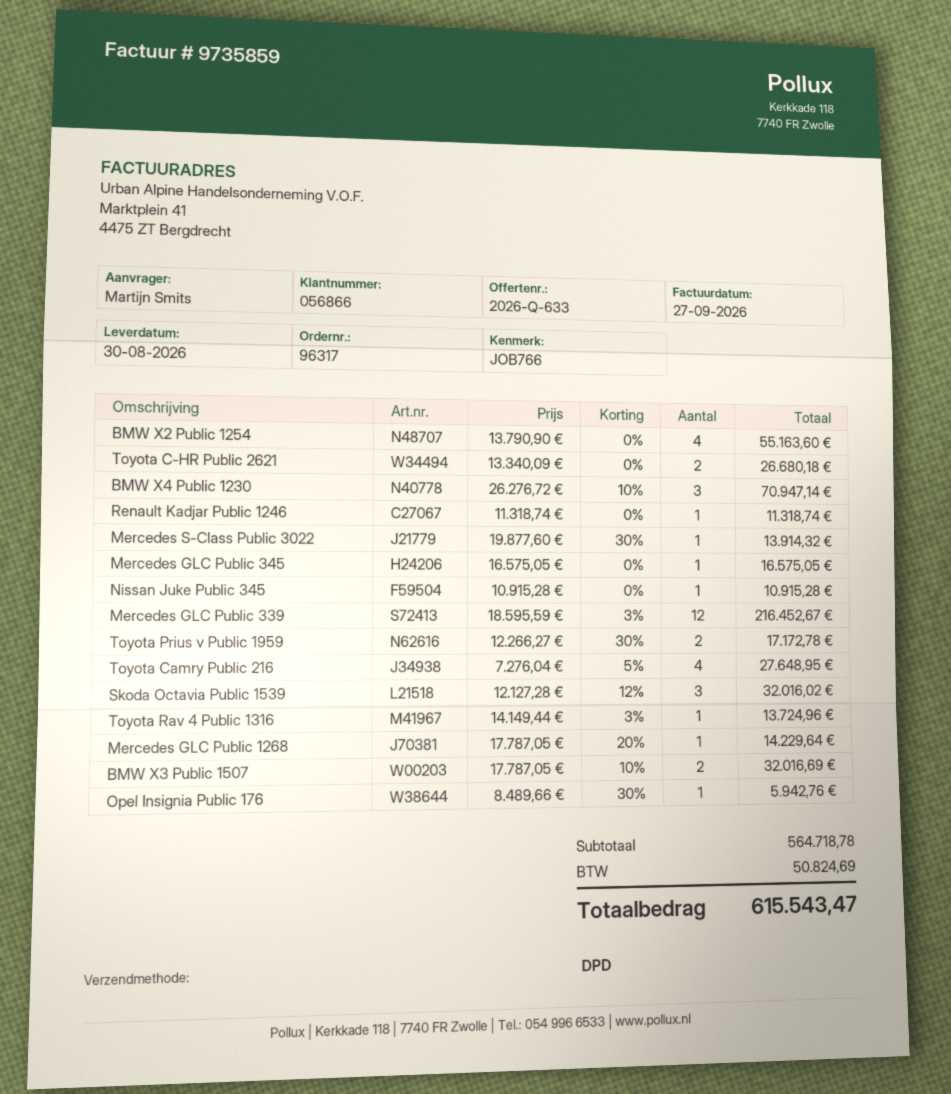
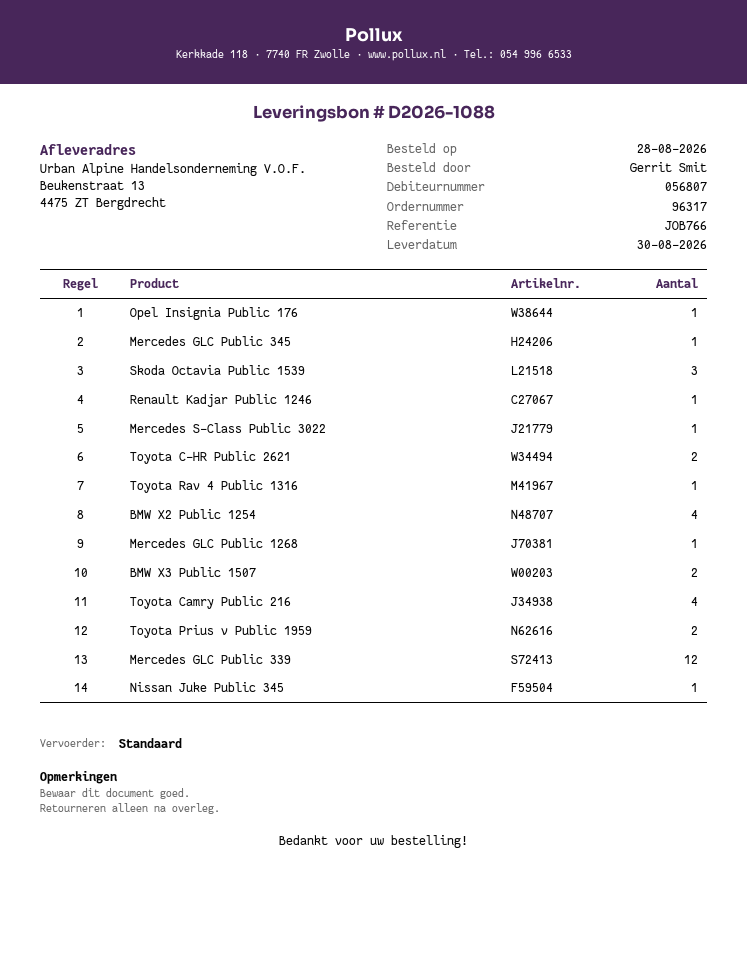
customer number: 056866 -> 056807
ordered by: Martijn Smits -> Gerrit Smit
shipping method: DPD -> standard
BMW X4 Public 1230: 3 -> none

